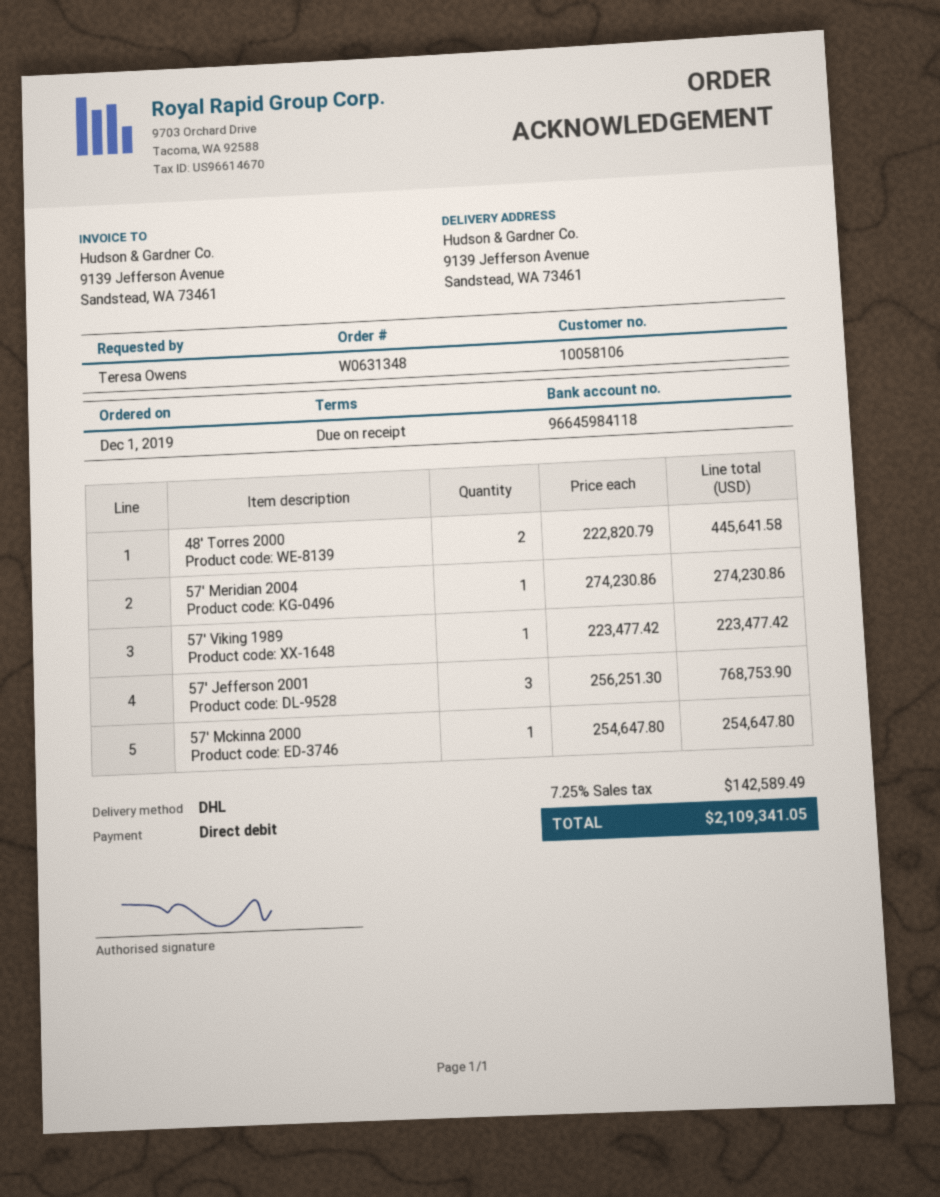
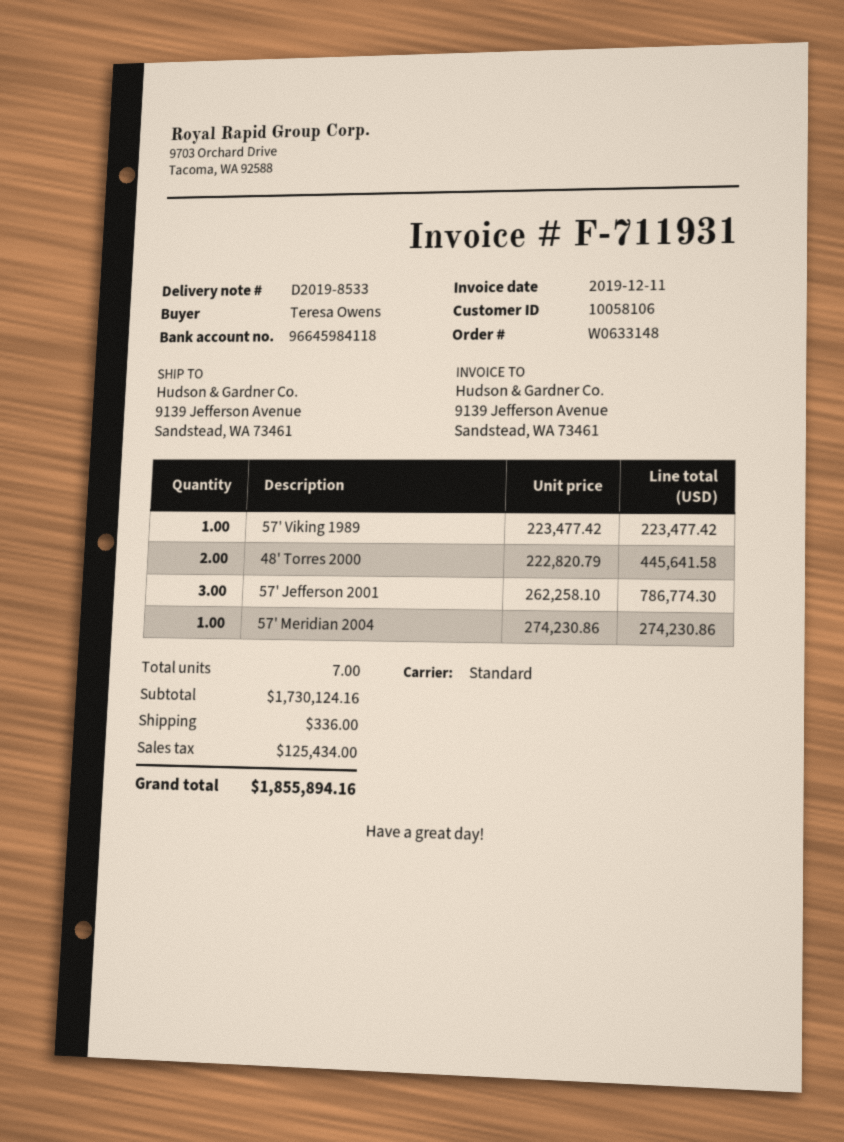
order number: W0631348 -> W0633148
shipping method: DHL -> standard
57' Jefferson 2001: 3 x 256251.30 = 768753.90 -> 3 x 262258.10 = 786774.30
57' Mckinna 2000: 1 x 254647.80 = 254647.80 -> none
shipping: none -> 336.00
tax: 142589.49 -> 125434.00
total: 2109341.05 -> 1855894.16

